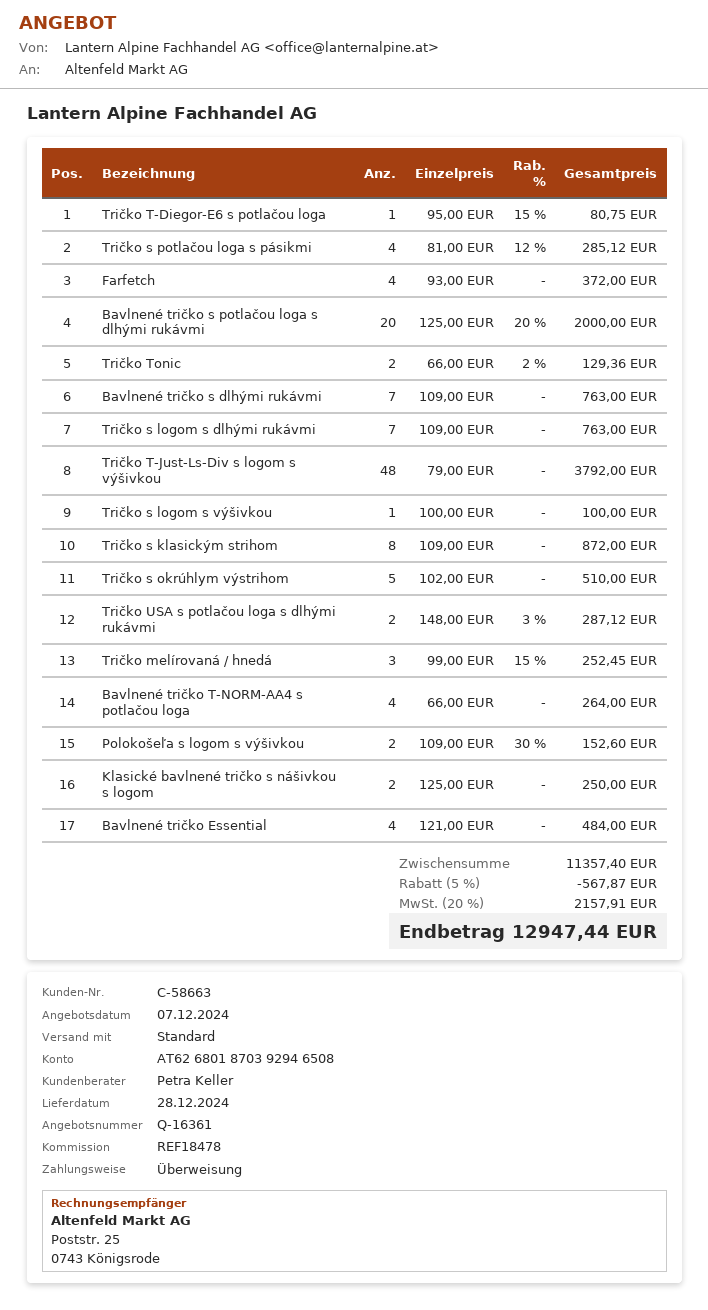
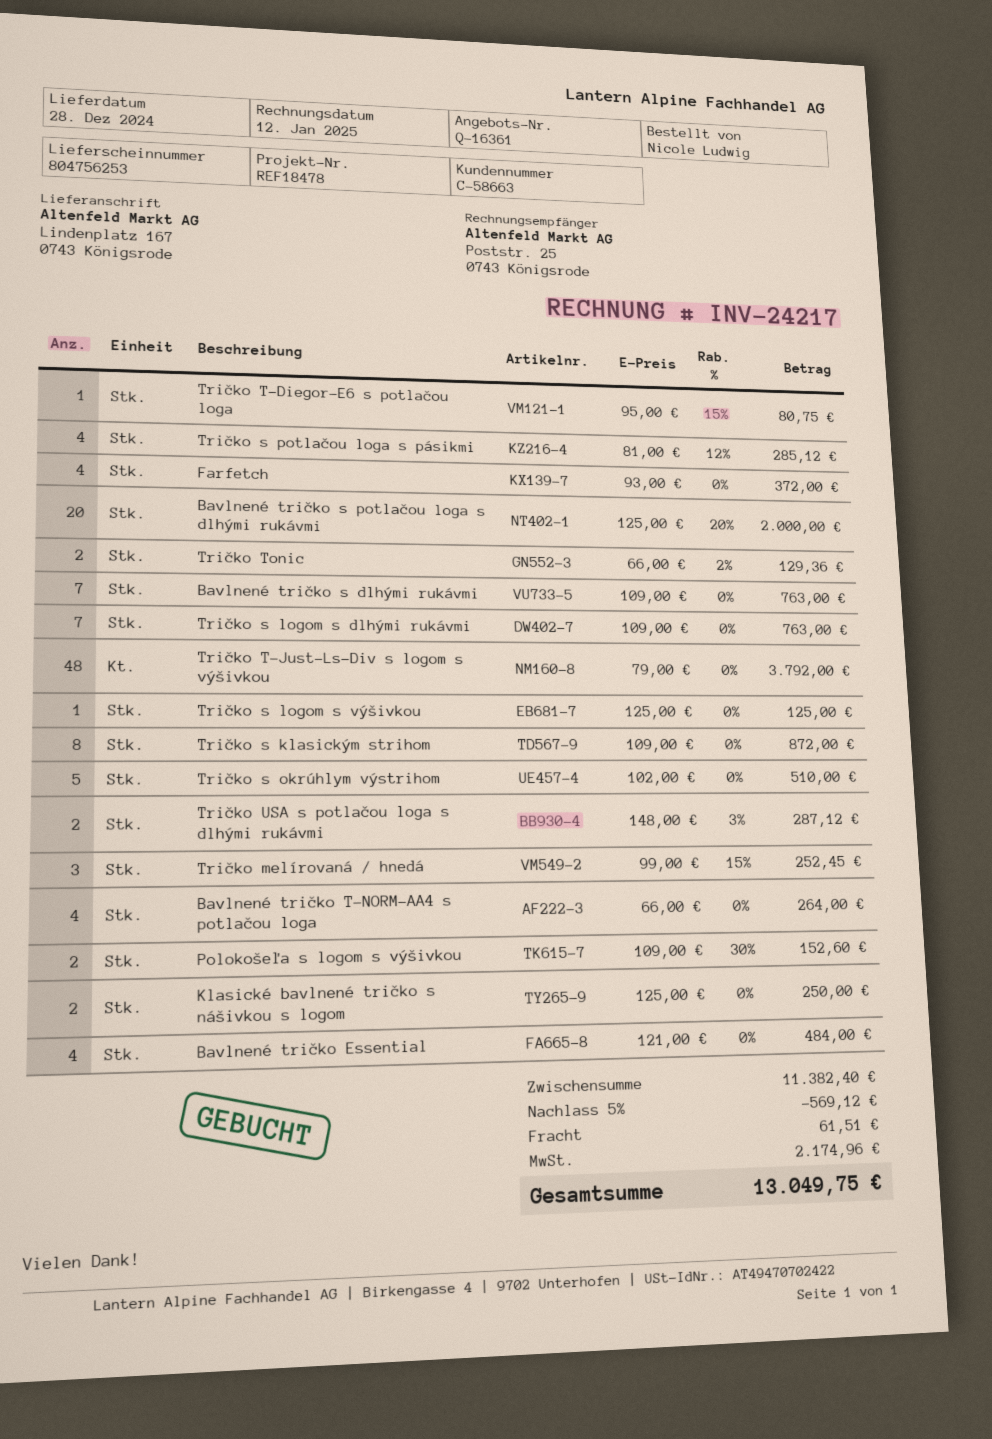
Tričko s logom s výšivkou: 1 x 100.00 = 100.00 -> 1 x 125.00 = 125.00
subtotal: 11357.40 -> 11382.40
discount: 5% = 567.87 -> 5% = 569.12
shipping: none -> 61.51
tax: 2157.91 -> 2174.96
total: 12947.44 -> 13049.75

